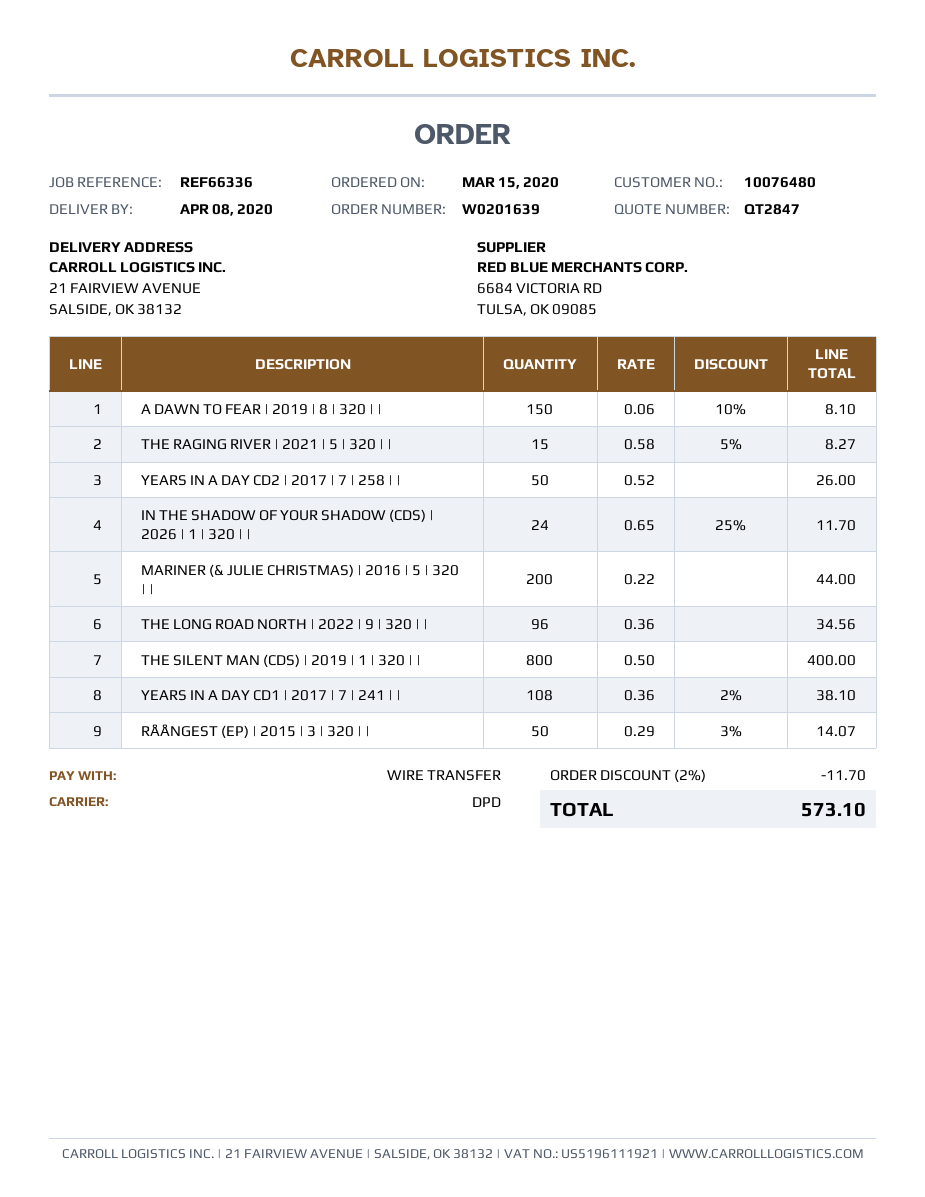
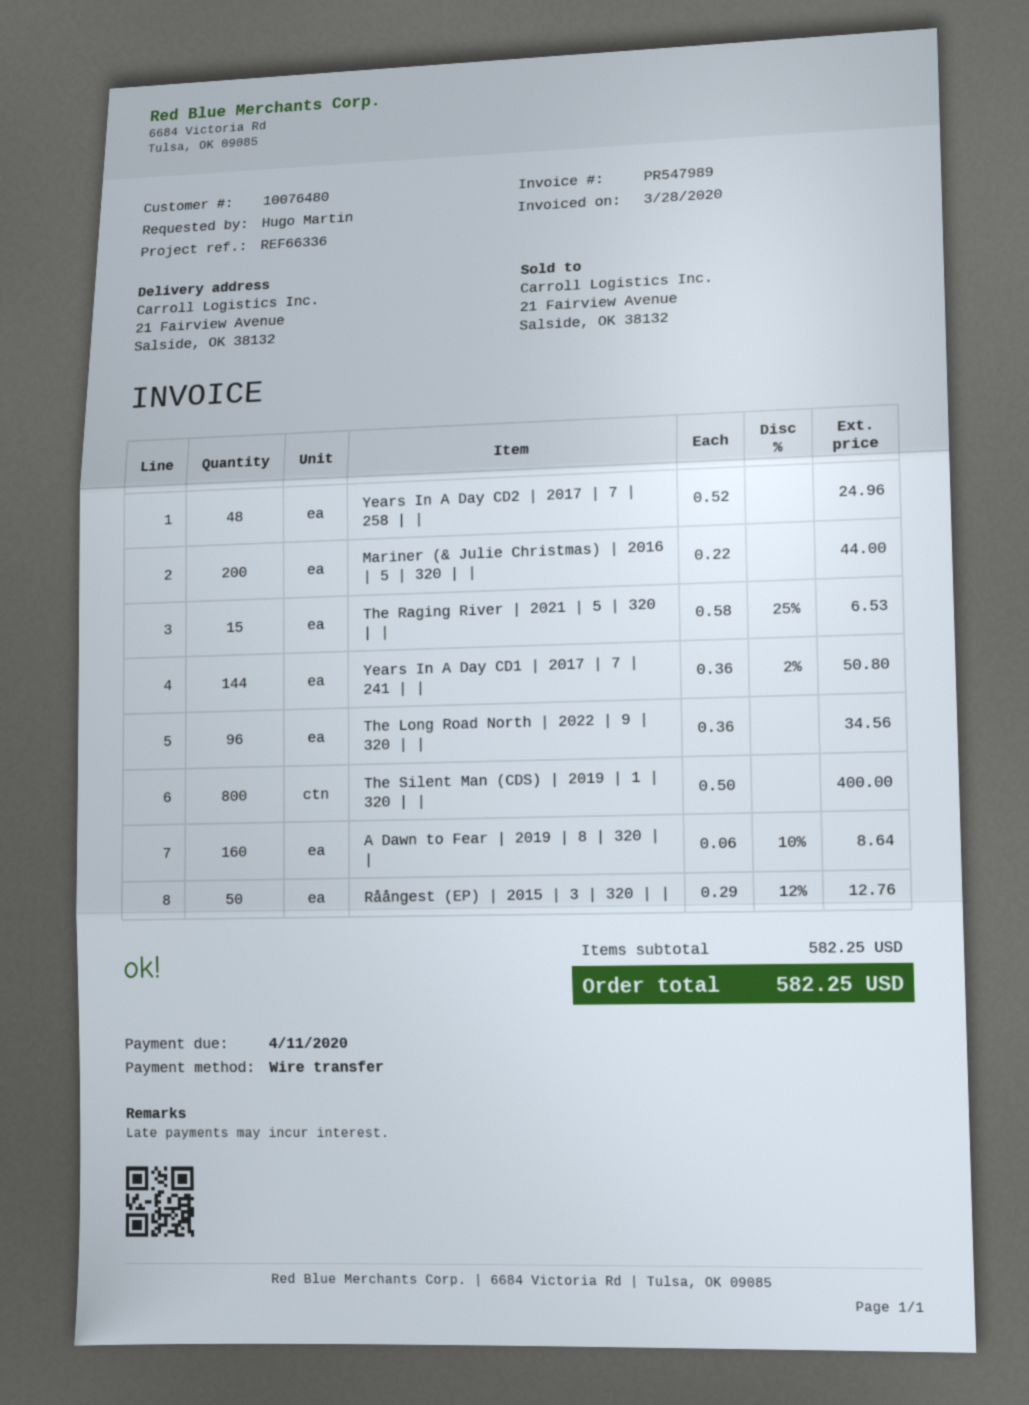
A DAWN TO FEAR | 2019 | 8 | 320 | |: 150 x 0.06 - 10% = 8.10 -> 160 x 0.06 - 10% = 8.64
THE RAGING RIVER | 2021 | 5 | 320 | |: 15 x 0.58 - 5% = 8.27 -> 15 x 0.58 - 25% = 6.53
YEARS IN A DAY CD2 | 2017 | 7 | 258 | |: 50 x 0.52 = 26.00 -> 48 x 0.52 = 24.96
IN THE SHADOW OF YOUR SHADOW (CDS) | 2026 | 1 | 320 | |: 24 x 0.65 - 25% = 11.70 -> none
YEARS IN A DAY CD1 | 2017 | 7 | 241 | |: 108 x 0.36 - 2% = 38.10 -> 144 x 0.36 - 2% = 50.80
RÅÅNGEST (EP) | 2015 | 3 | 320 | |: 50 x 0.29 - 3% = 14.07 -> 50 x 0.29 - 12% = 12.76
discount: 2% = 11.70 -> none
total: 573.10 -> 582.25

